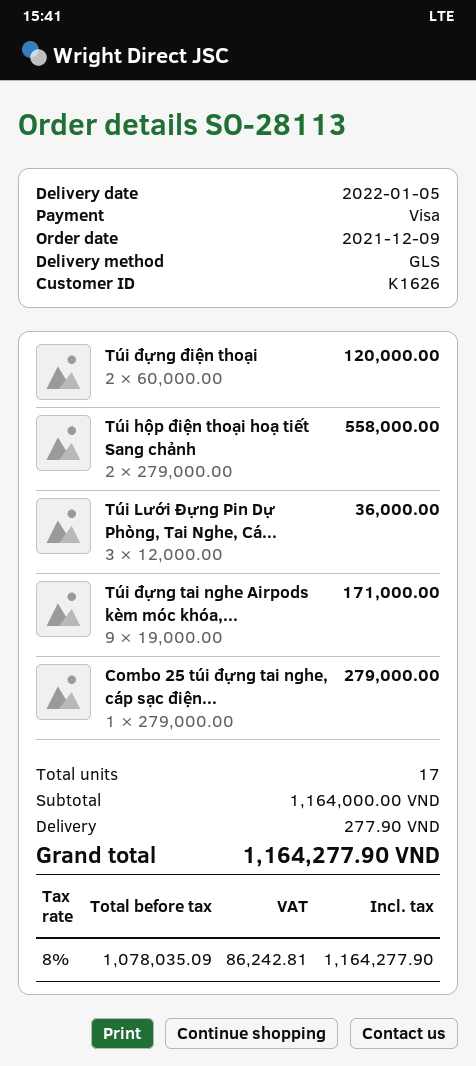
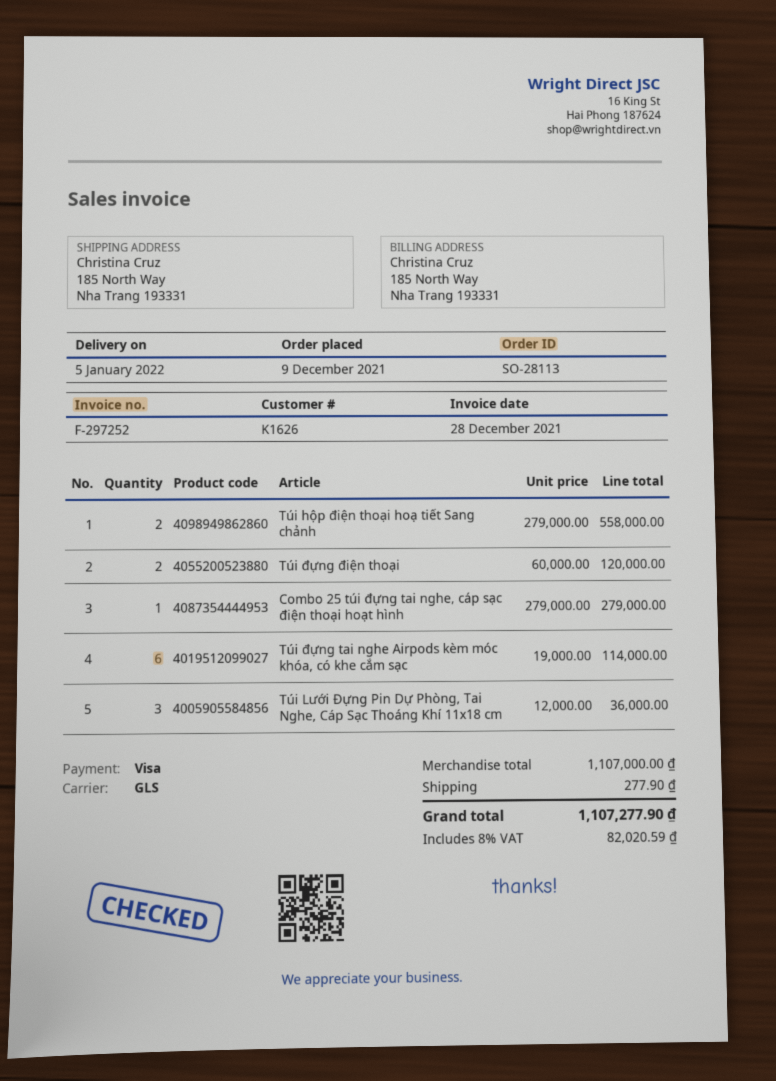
Túi đựng tai nghe Airpods kèm móc khóa,...: 9 x 19000.00 = 171000.00 -> 6 x 19000.00 = 114000.00
subtotal: 1164000.00 -> 1107000.00
tax: 8% = 86242.81 -> 8% = 82020.59
total: 1164277.90 -> 1107277.90

